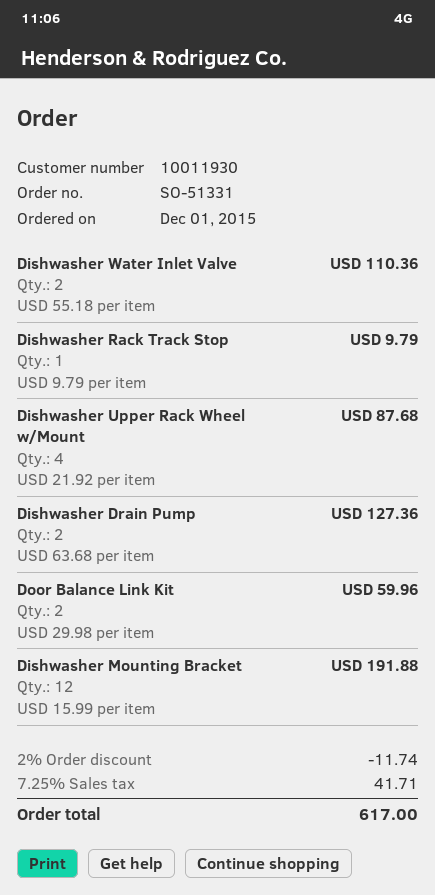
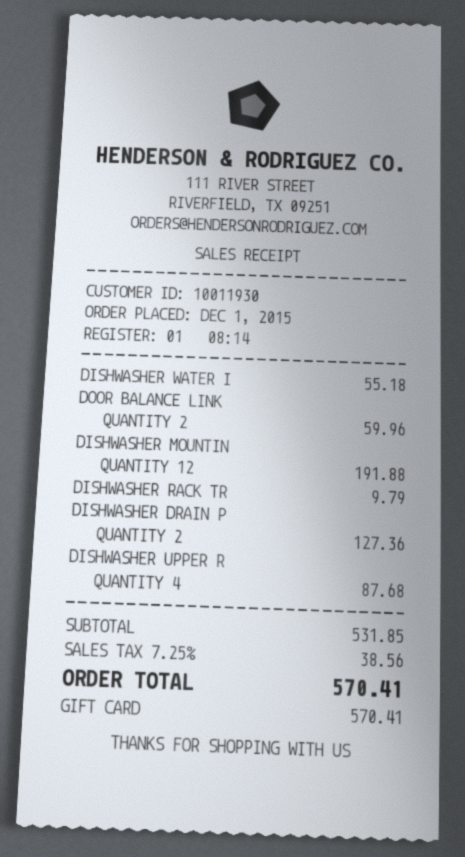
Dishwasher Water Inlet Valve: 2 for 110.36 -> 1 for 55.18
discount: 2% = 11.74 -> none
tax: 7.25% = 41.71 -> 7.25% = 38.56
total: 617.00 -> 570.41

